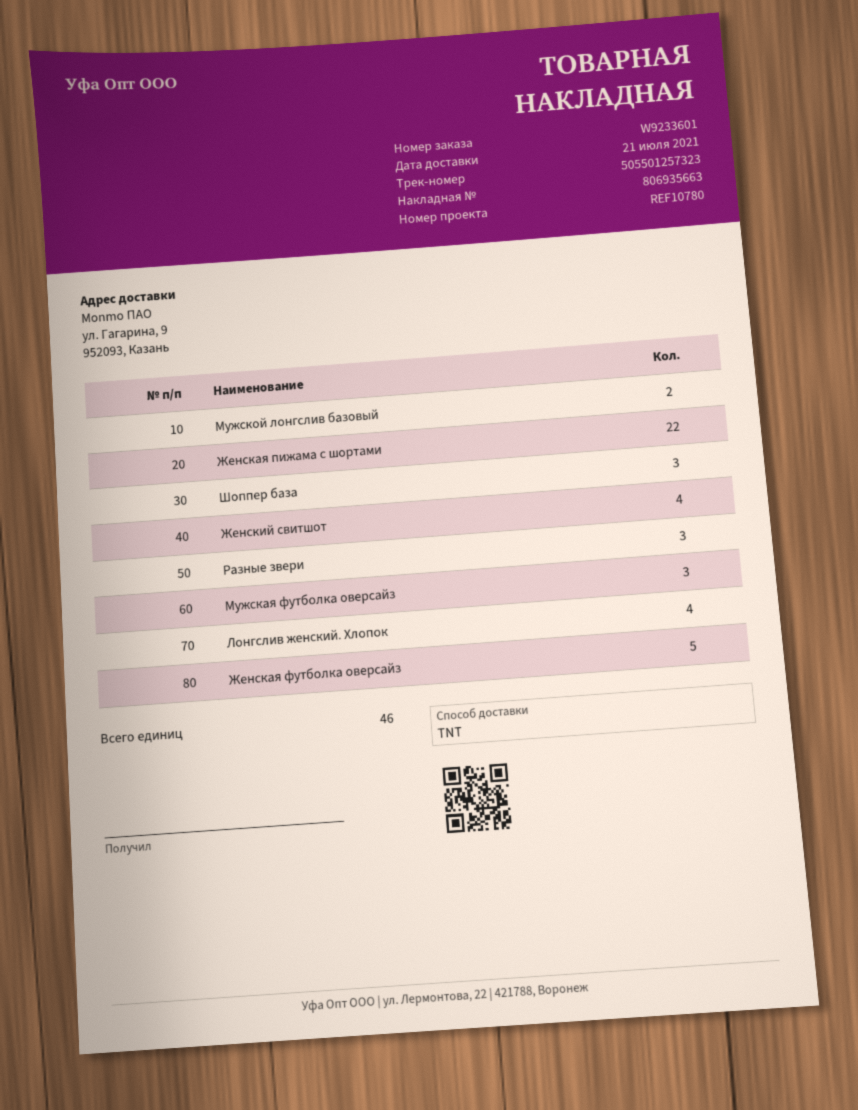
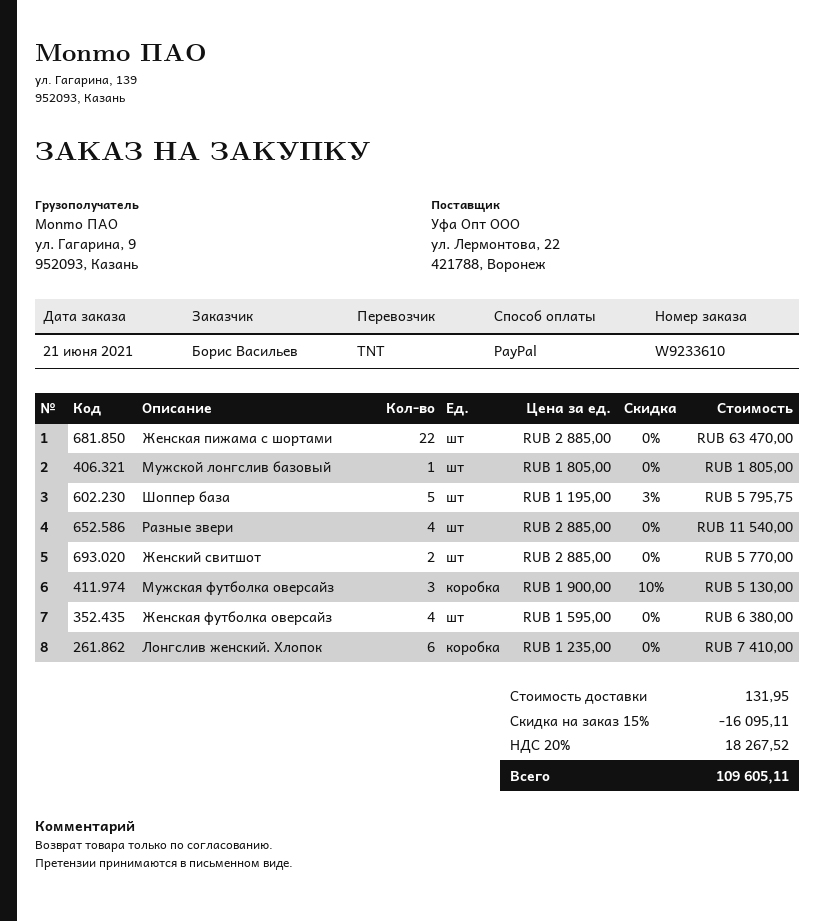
order number: W9233601 -> W9233610
Мужской лонгслив базовый: 2 -> 1
Шоппер база: 3 -> 5
Женский свитшот: 4 -> 2
Разные звери: 3 -> 4
Лонгслив женский. Хлопок: 4 -> 6
Женская футболка оверсайз: 5 -> 4

